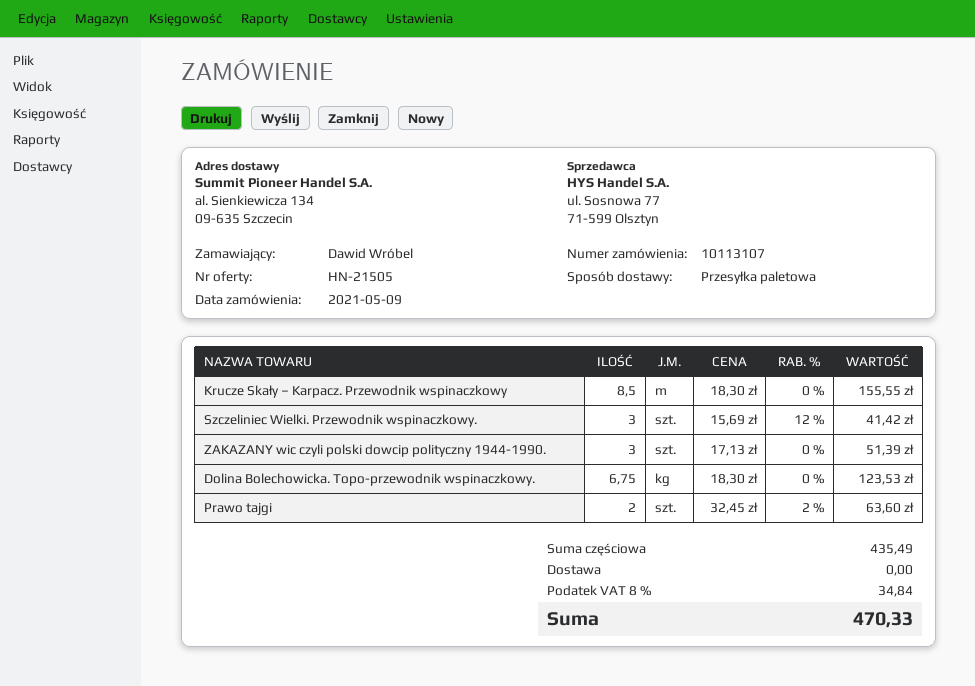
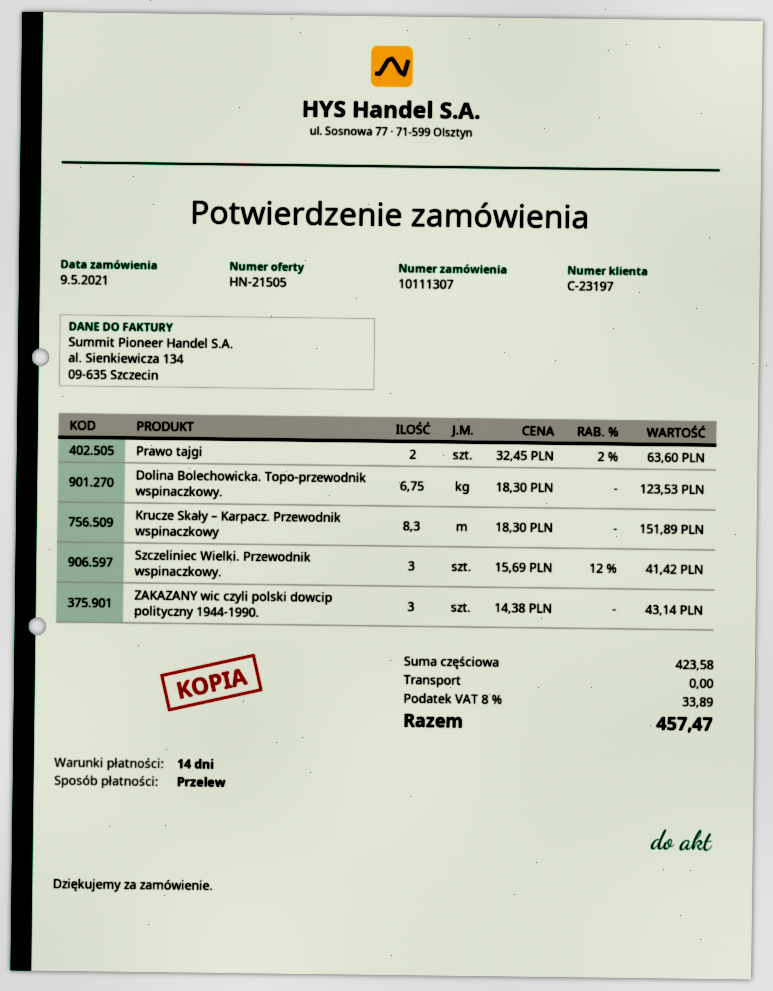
order number: 10113107 -> 10111307
Krucze Skały – Karpacz. Przewodnik wspinaczkowy: 8.5 x 18.30 = 155.55 -> 8.3 x 18.30 = 151.89
ZAKAZANY wic czyli polski dowcip polityczny 1944-1990.: 3 x 17.13 = 51.39 -> 3 x 14.38 = 43.14
subtotal: 435.49 -> 423.58
tax: 8% = 34.84 -> 8% = 33.89
total: 470.33 -> 457.47

